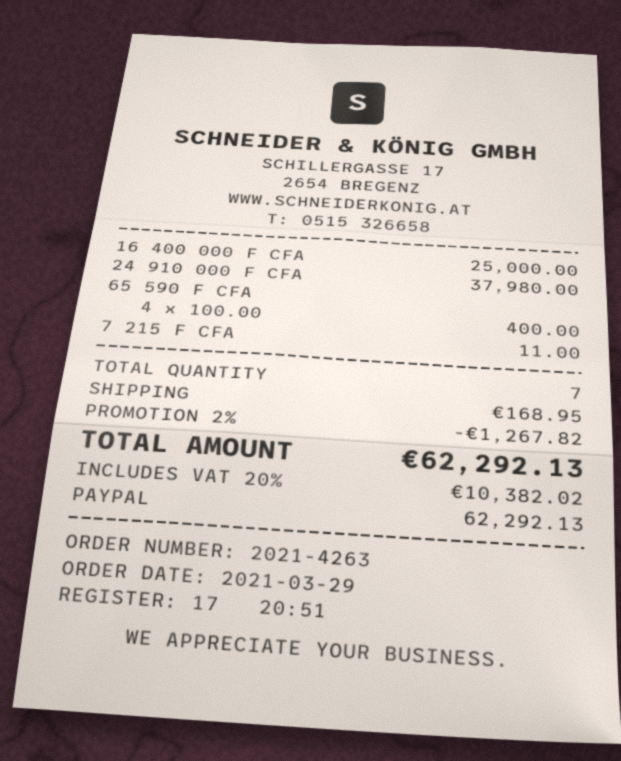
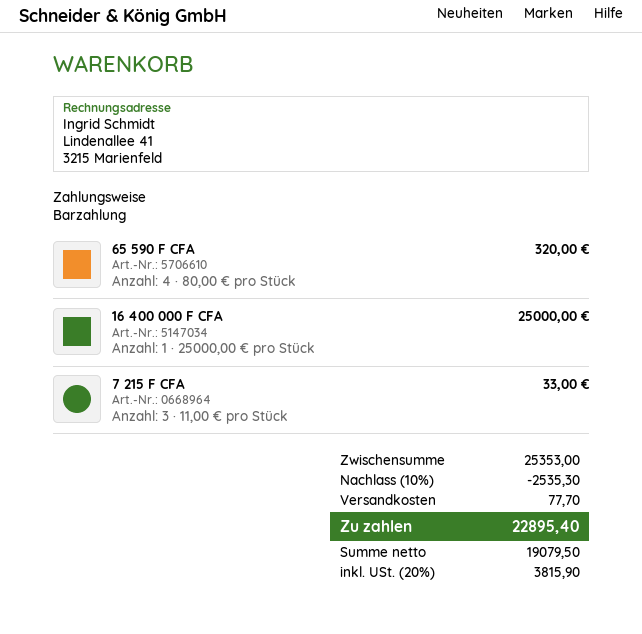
payment method: PayPal -> cash
24 910 000 F CFA: 1 x 37980.00 = 37980.00 -> none
65 590 F CFA: 4 x 100.00 = 400.00 -> 4 x 80.00 = 320.00
7 215 F CFA: 1 x 11.00 = 11.00 -> 3 x 11.00 = 33.00
discount: 2% = 1267.82 -> 10% = 2535.30
shipping: 168.95 -> 77.70
tax: 20% = 10382.02 -> 20% = 3815.90
total: 62292.13 -> 22895.40

